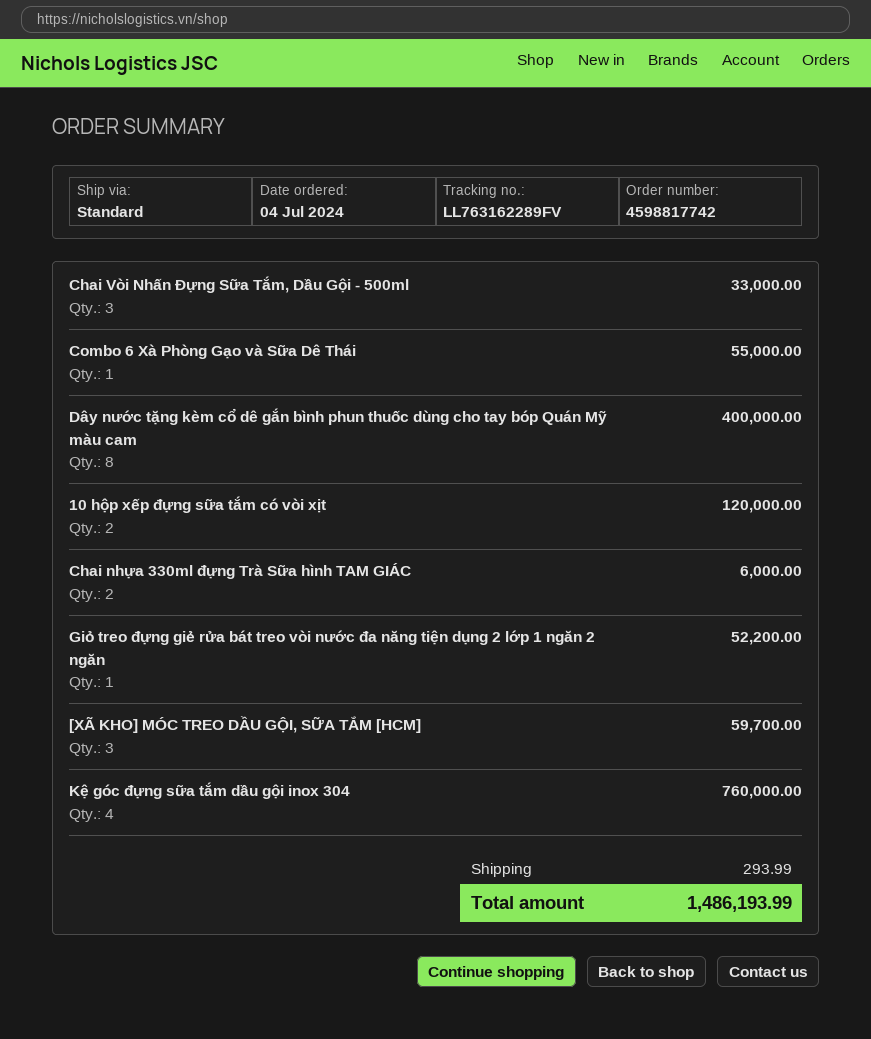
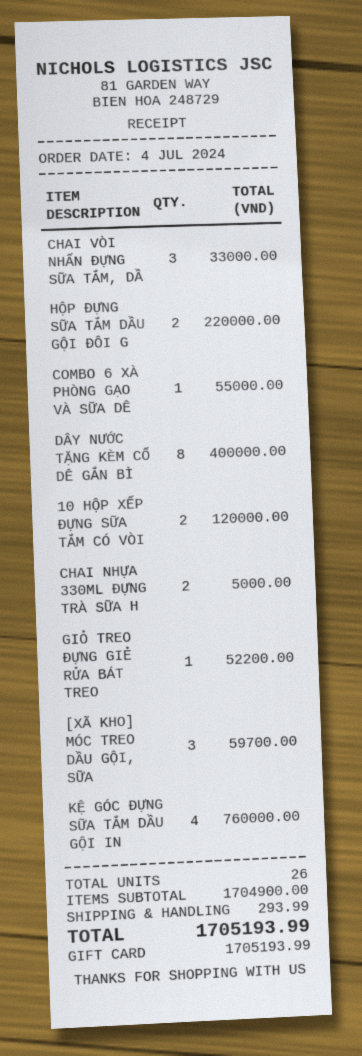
Chai nhựa 330ml đựng Trà Sữa hình TAM GIÁC: 2 for 6000.00 -> 2 for 5000.00
HỘP ĐỰNG SỮA TẮM DẦU GỘI ĐÔI G: none -> 2 for 220000.00
total: 1486193.99 -> 1705193.99

